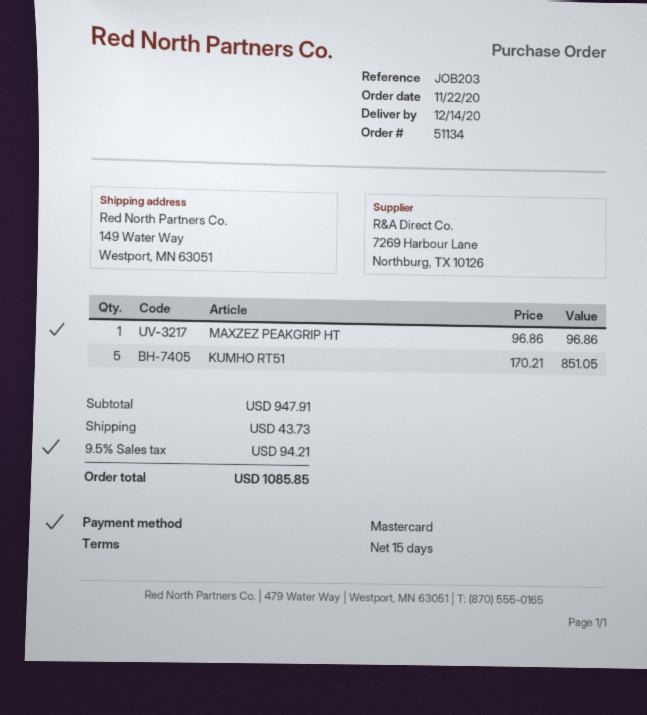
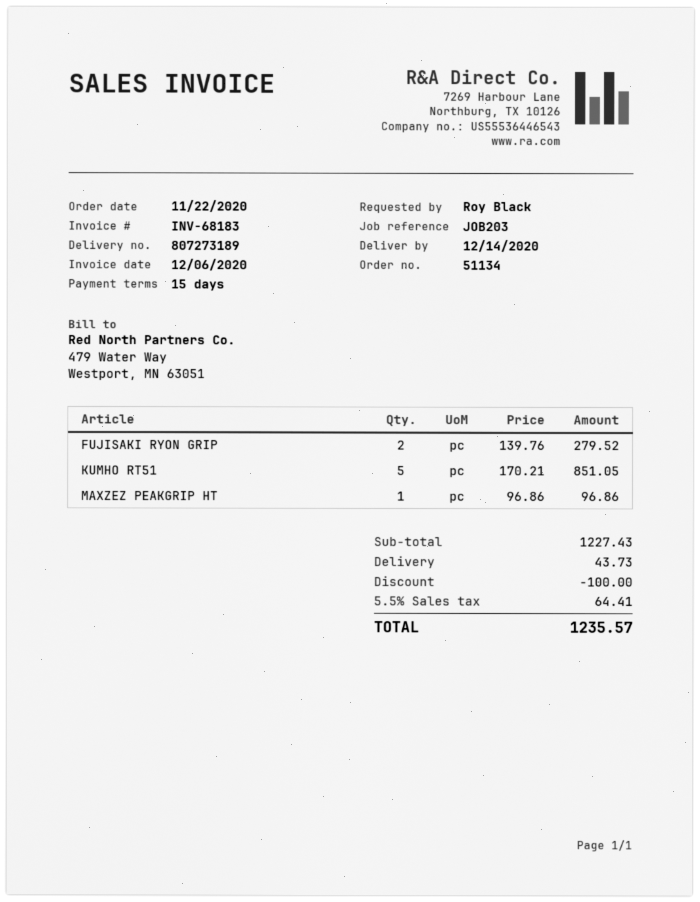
FUJISAKI RYON GRIP: none -> 2 x 139.76 = 279.52
subtotal: 947.91 -> 1227.43
discount: none -> 100.00
tax: 9.5% = 94.21 -> 5.5% = 64.41
total: 1085.85 -> 1235.57

